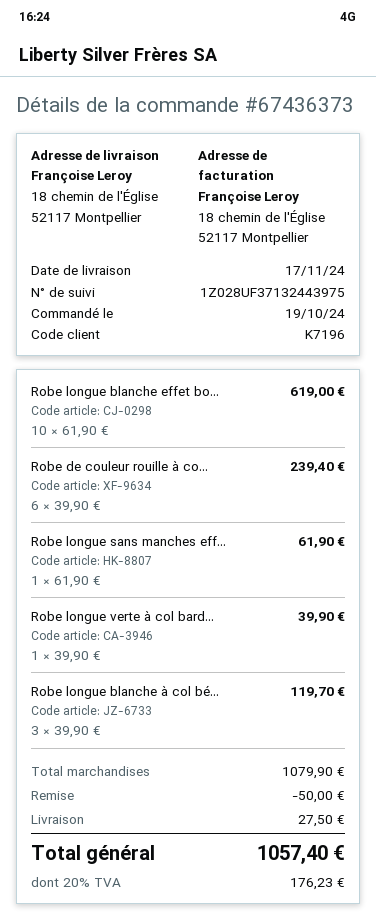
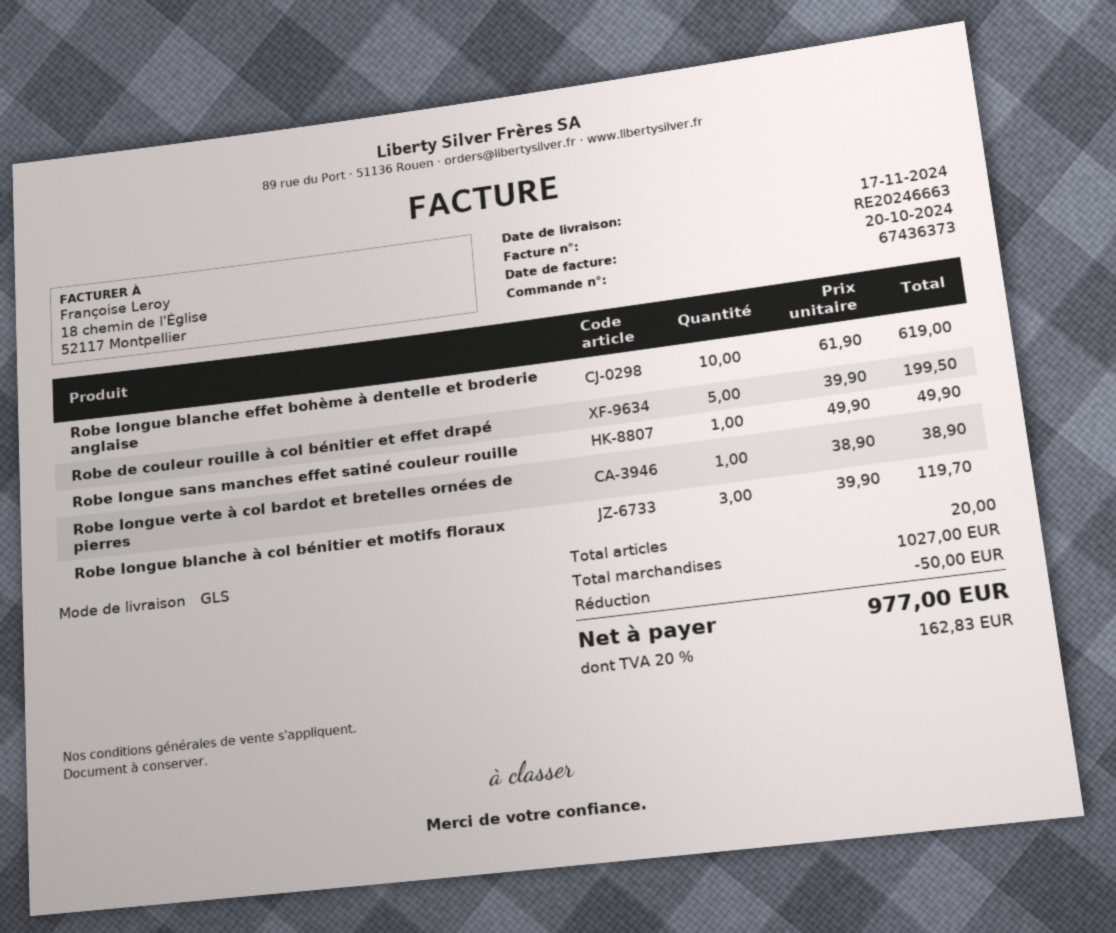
Robe de couleur rouille à co...: 6 x 39.90 = 239.40 -> 5 x 39.90 = 199.50
Robe longue sans manches eff...: 1 x 61.90 = 61.90 -> 1 x 49.90 = 49.90
Robe longue verte à col bard...: 1 x 39.90 = 39.90 -> 1 x 38.90 = 38.90
subtotal: 1079.90 -> 1027.00
shipping: 27.50 -> none
tax: 20% = 176.23 -> 20% = 162.83
total: 1057.40 -> 977.00

